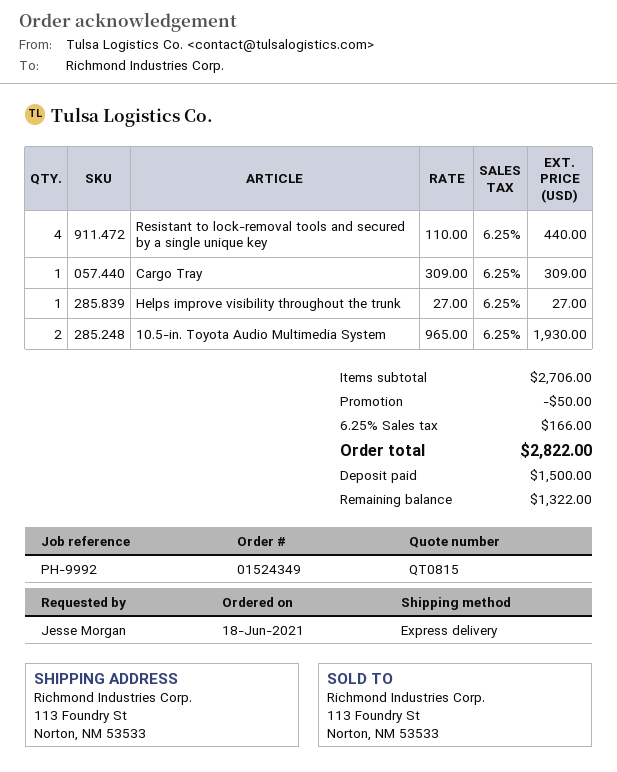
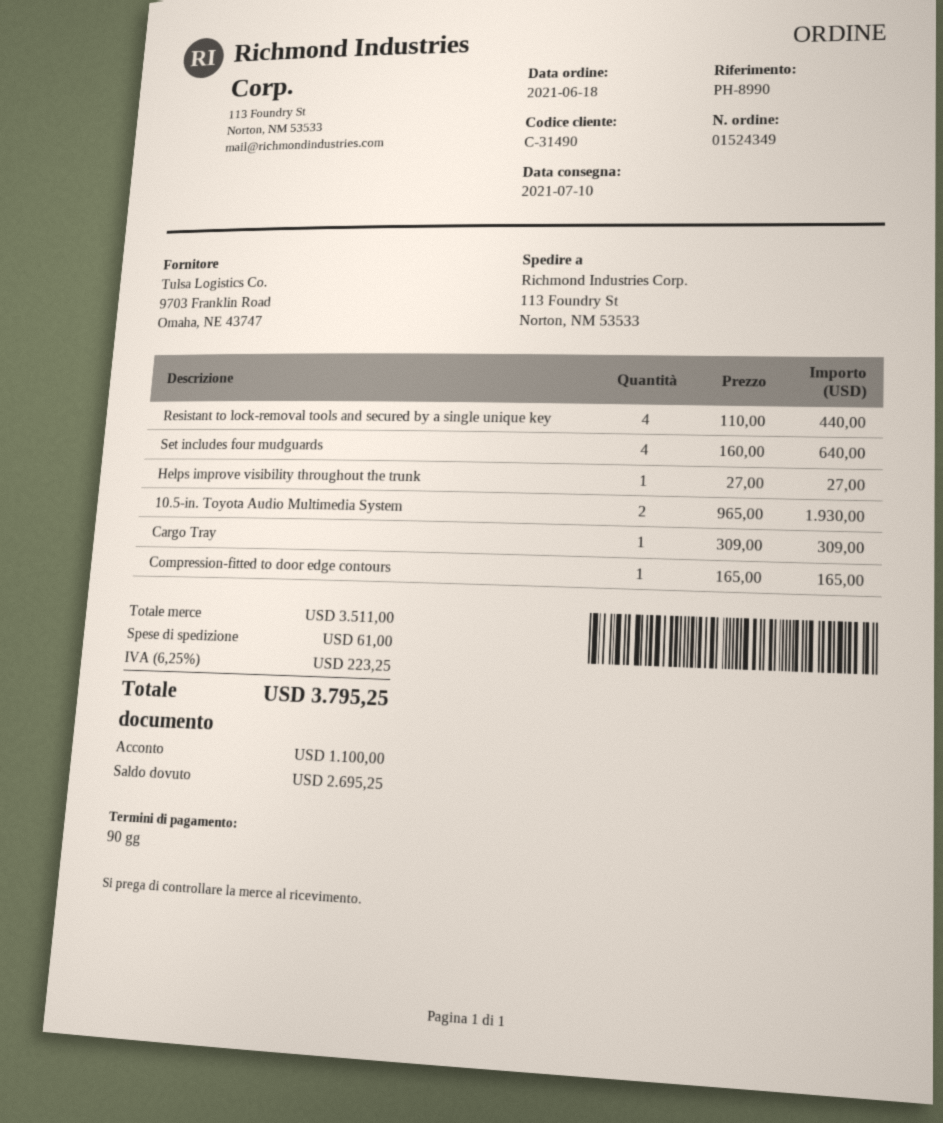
reference: PH-9992 -> PH-8990
Set includes four mudguards: none -> 4 x 160.00 = 640.00
Compression-fitted to door edge contours: none -> 1 x 165.00 = 165.00
subtotal: 2706.00 -> 3511.00
discount: 50.00 -> none
shipping: none -> 61.00
tax: 6.25% = 166.00 -> 6.25% = 223.25
total: 2822.00 -> 3795.25
deposit: 1500.00 -> 1100.00
balance: 1322.00 -> 2695.25

